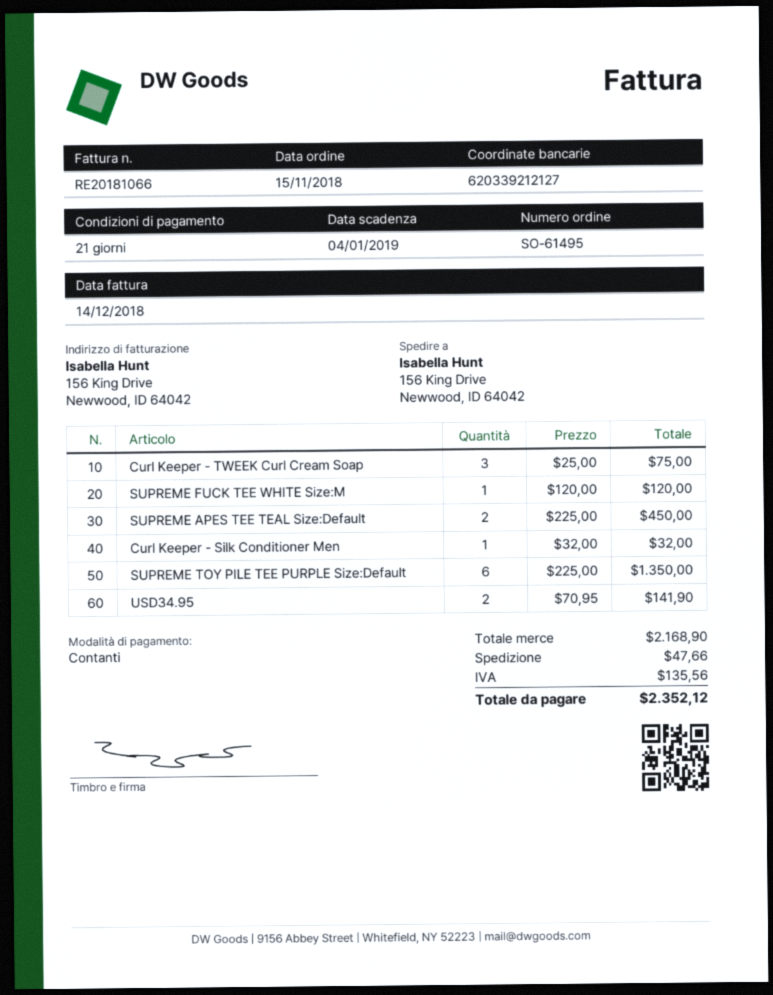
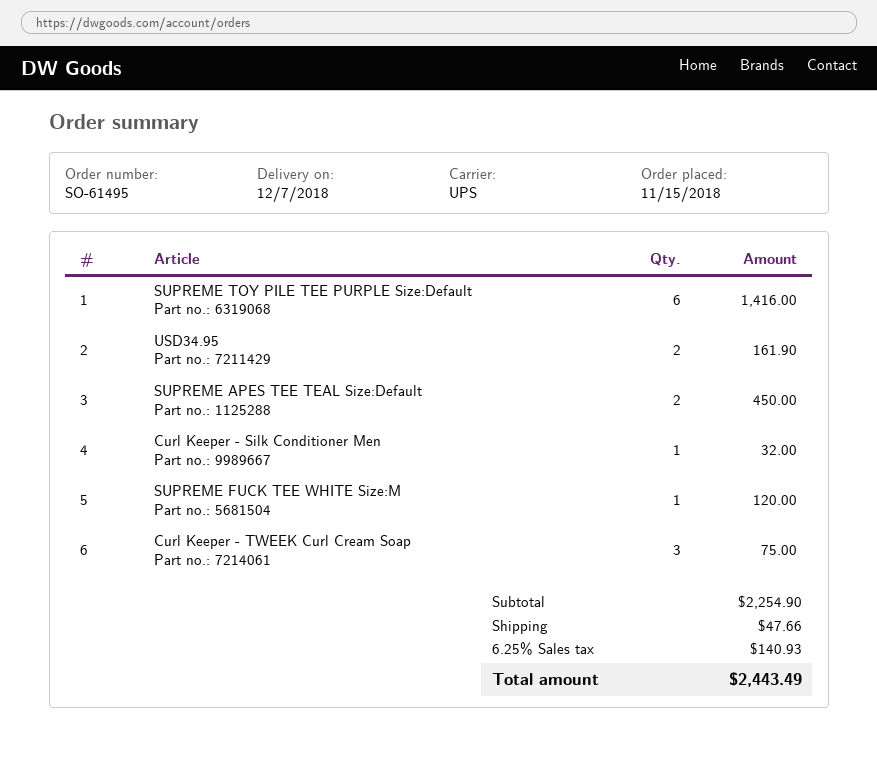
SUPREME TOY PILE TEE PURPLE Size:Default: 6 for 1350.00 -> 6 for 1416.00
USD34.95: 2 for 141.90 -> 2 for 161.90
subtotal: 2168.90 -> 2254.90
tax: 135.56 -> 140.93
total: 2352.12 -> 2443.49

